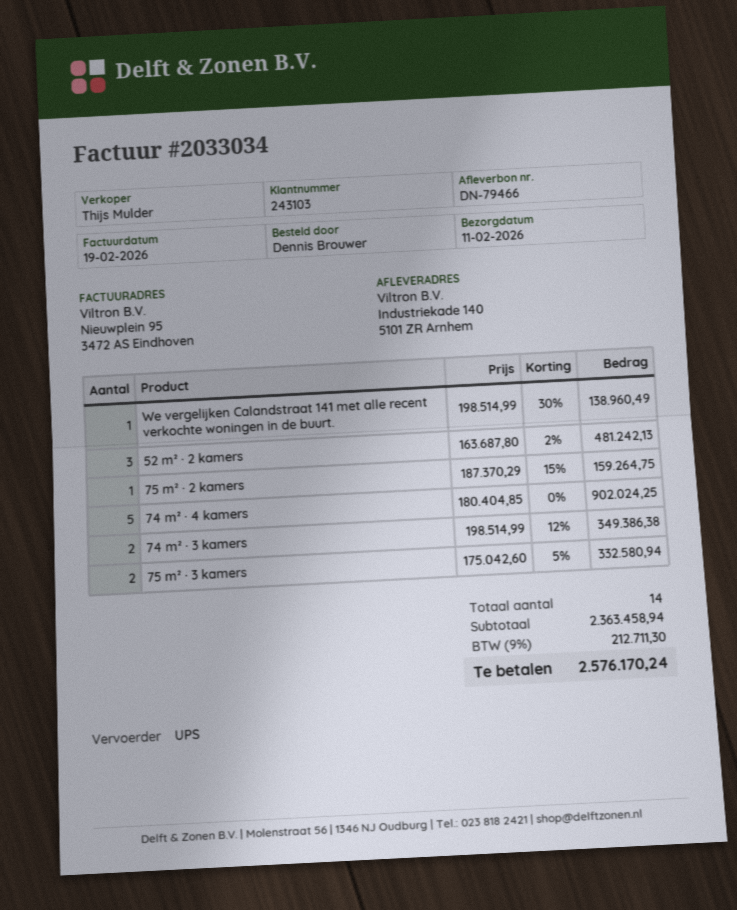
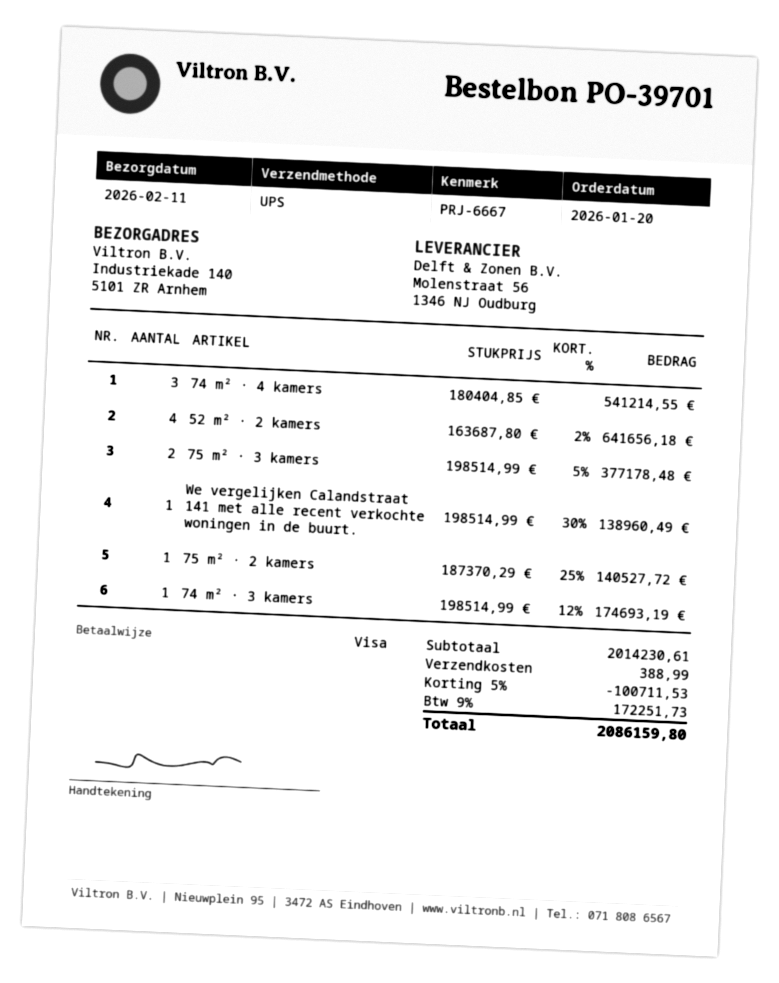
52 m² · 2 kamers: 3 x 163687.80 - 2% = 481242.13 -> 4 x 163687.80 - 2% = 641656.18
75 m² · 2 kamers: 1 x 187370.29 - 15% = 159264.75 -> 1 x 187370.29 - 25% = 140527.72
74 m² · 4 kamers: 5 x 180404.85 = 902024.25 -> 3 x 180404.85 = 541214.55
74 m² · 3 kamers: 2 x 198514.99 - 12% = 349386.38 -> 1 x 198514.99 - 12% = 174693.19
75 m² · 3 kamers: 2 x 175042.60 - 5% = 332580.94 -> 2 x 198514.99 - 5% = 377178.48
subtotal: 2363458.94 -> 2014230.61
discount: none -> 5% = 100711.53
shipping: none -> 388.99
tax: 9% = 212711.30 -> 9% = 172251.73
total: 2576170.24 -> 2086159.80

